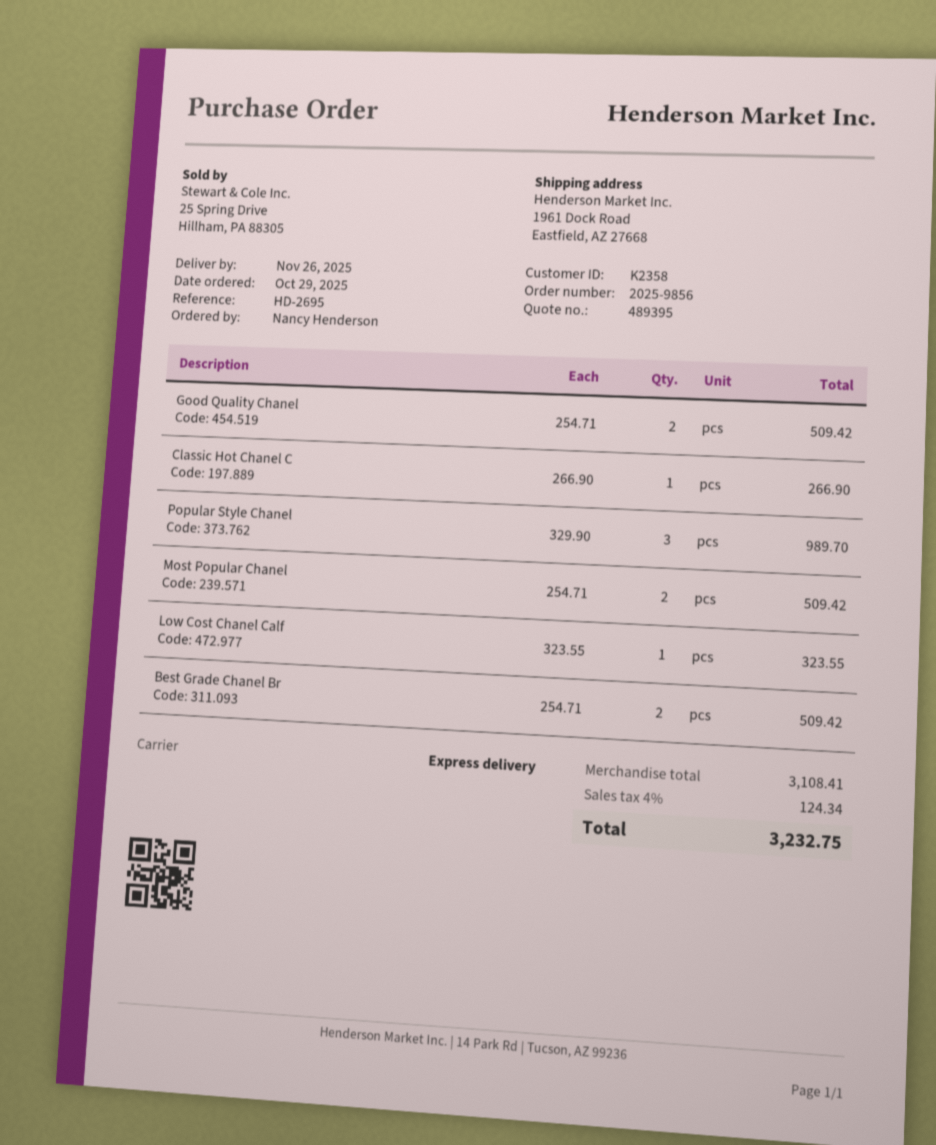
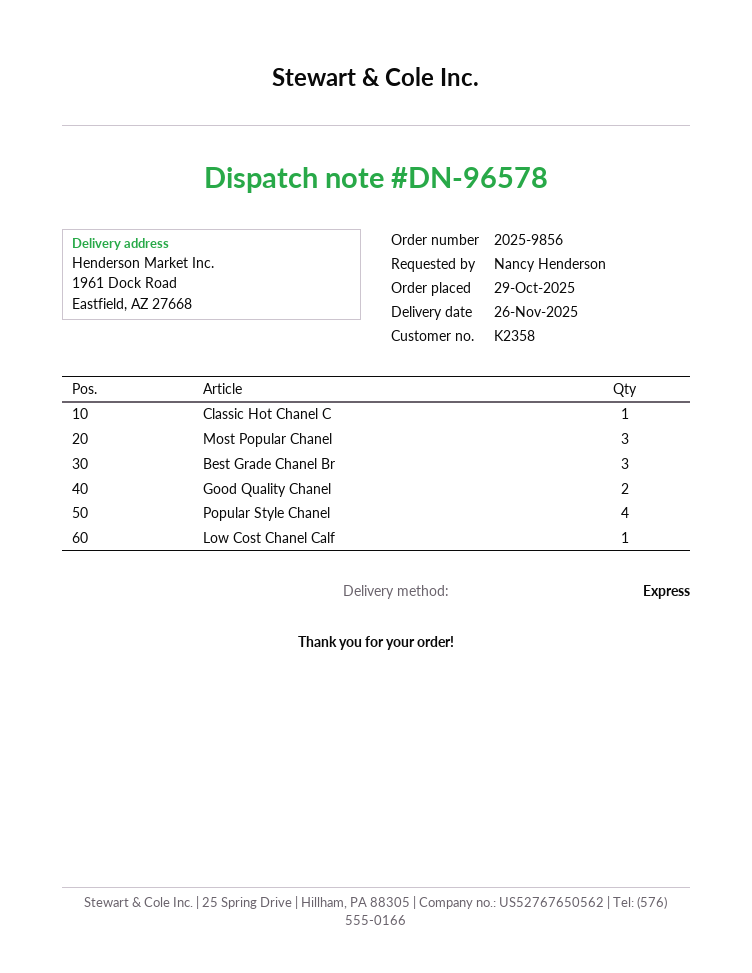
Popular Style Chanel: 3 -> 4
Most Popular Chanel: 2 -> 3
Best Grade Chanel Br: 2 -> 3

